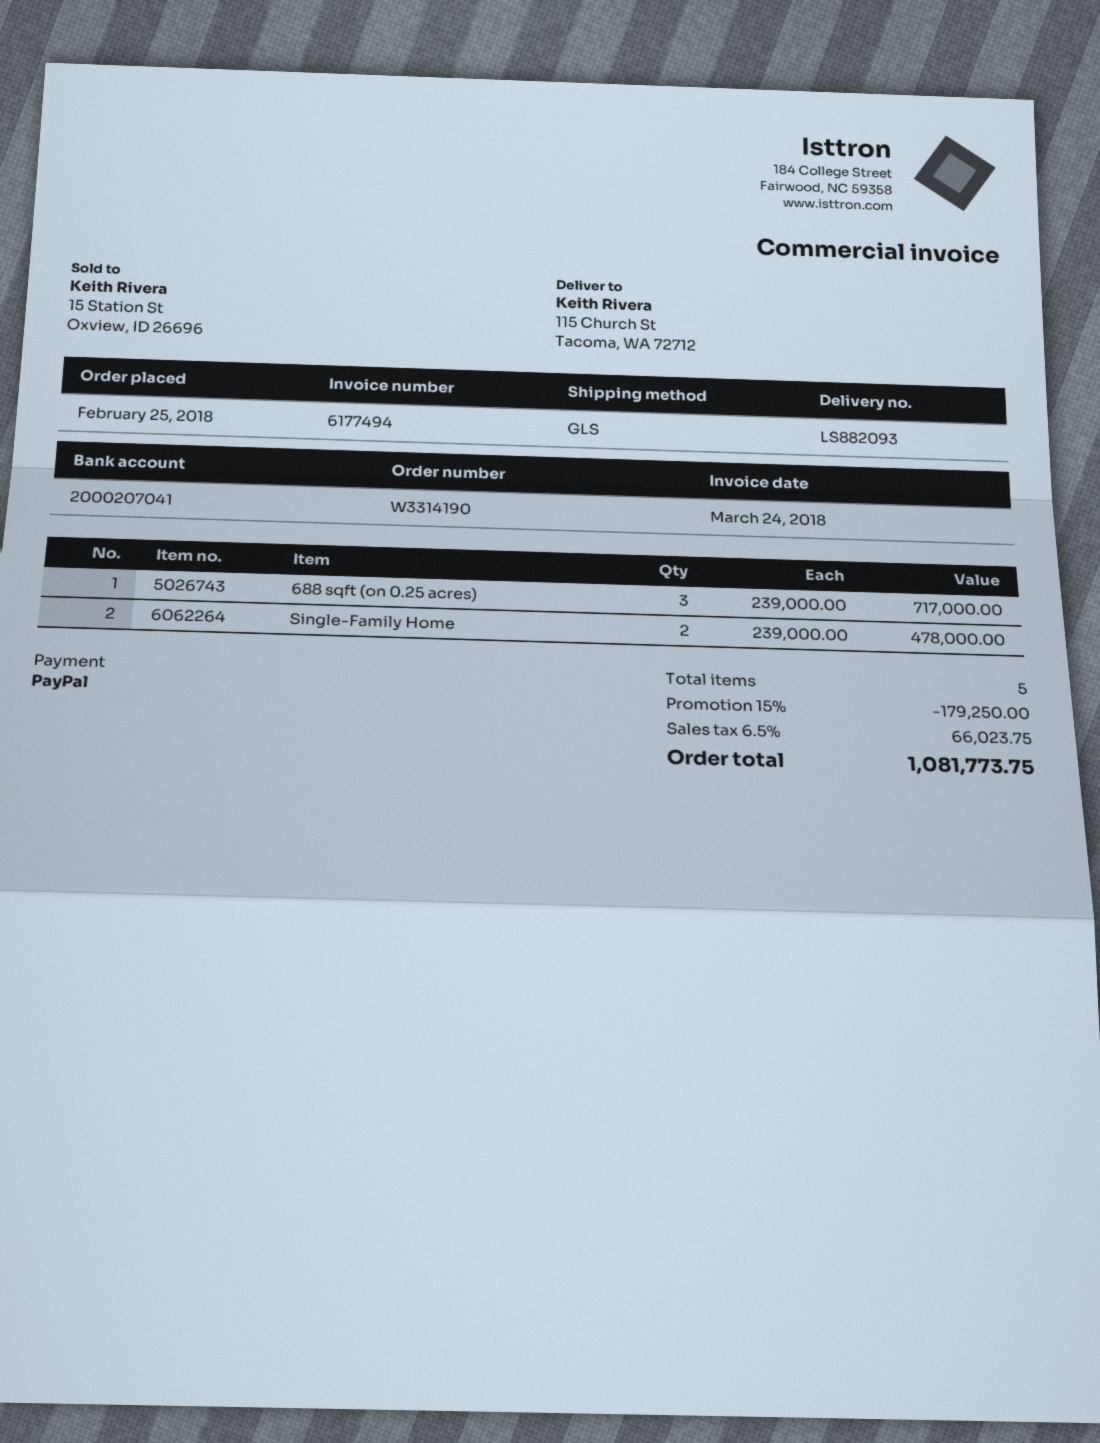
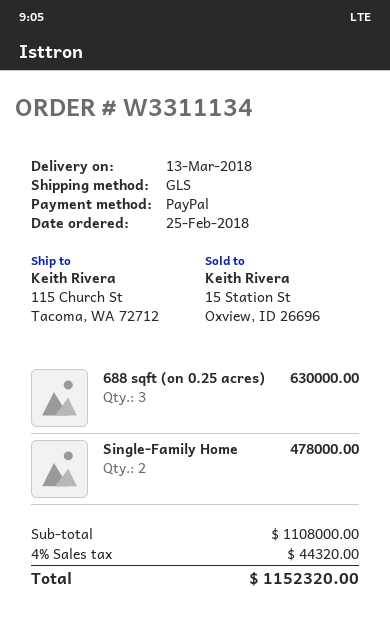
order number: W3314190 -> W3311134
688 sqft (on 0.25 acres): 3 for 717000.00 -> 3 for 630000.00
discount: 15% = 179250.00 -> none
tax: 6.5% = 66023.75 -> 4% = 44320.00
total: 1081773.75 -> 1152320.00

